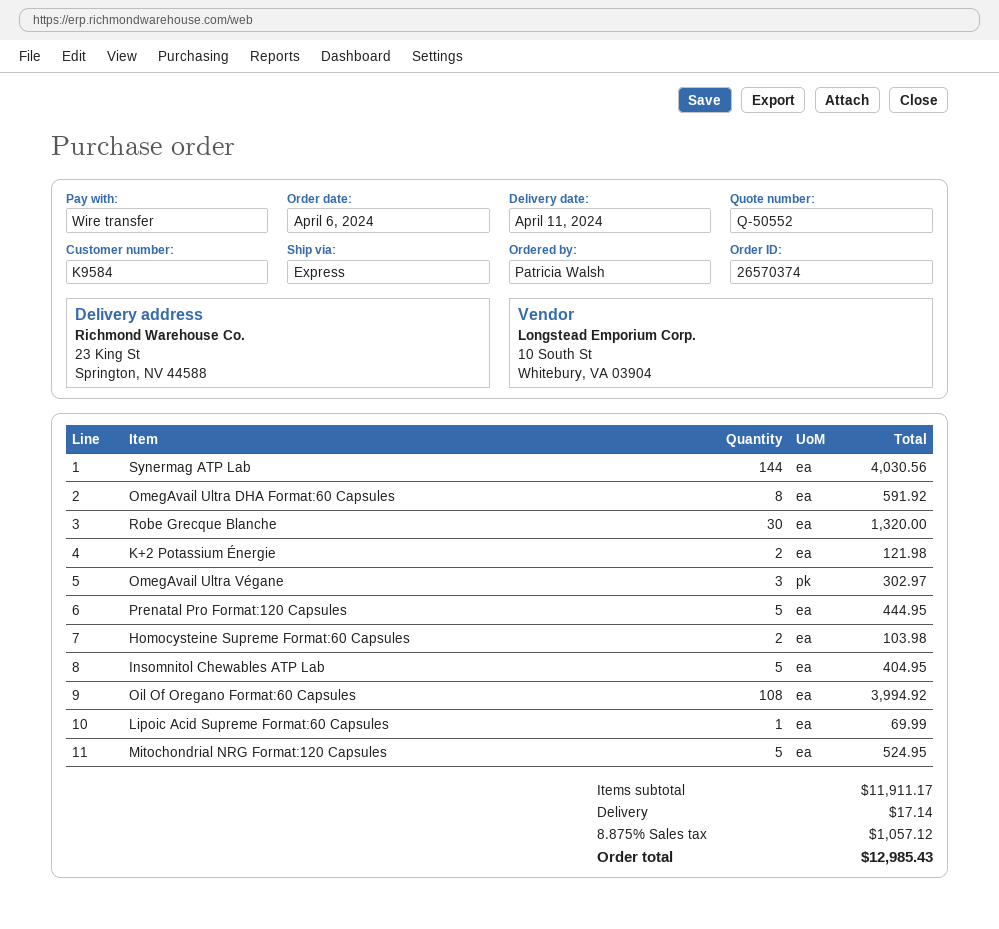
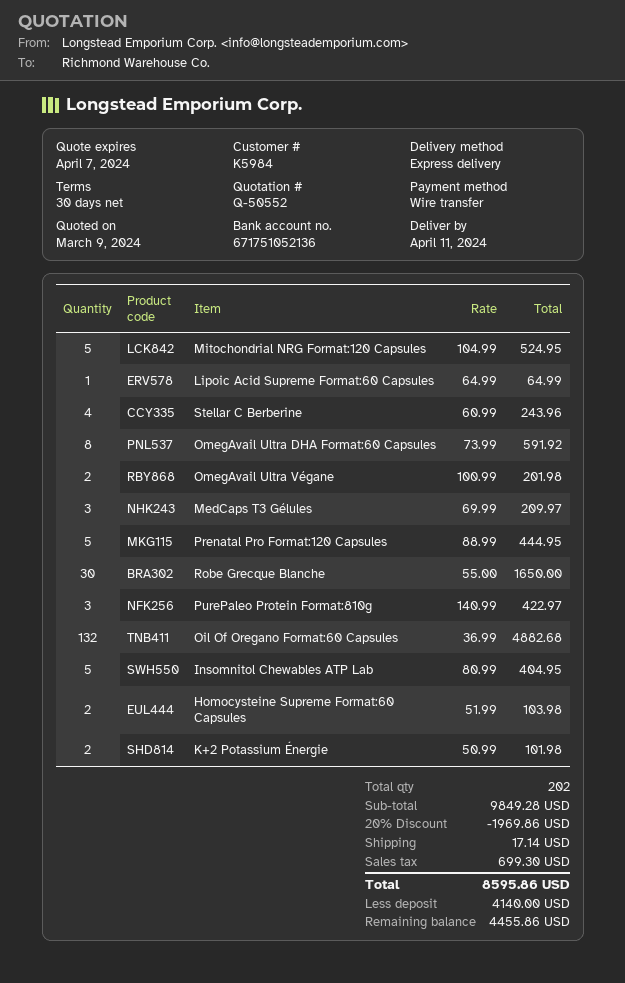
customer number: K9584 -> K5984
Synermag ATP Lab: 144 for 4030.56 -> none
Robe Grecque Blanche: 30 for 1320.00 -> 30 for 1650.00
K+2 Potassium Énergie: 2 for 121.98 -> 2 for 101.98
OmegAvail Ultra Végane: 3 for 302.97 -> 2 for 201.98
Oil Of Oregano Format:60 Capsules: 108 for 3994.92 -> 132 for 4882.68
Lipoic Acid Supreme Format:60 Capsules: 1 for 69.99 -> 1 for 64.99
Stellar C Berberine: none -> 4 for 243.96
MedCaps T3 Gélules: none -> 3 for 209.97
PurePaleo Protein Format:810g: none -> 3 for 422.97
subtotal: 11911.17 -> 9849.28
discount: none -> 20% = 1969.86
tax: 1057.12 -> 699.30
total: 12985.43 -> 8595.86

